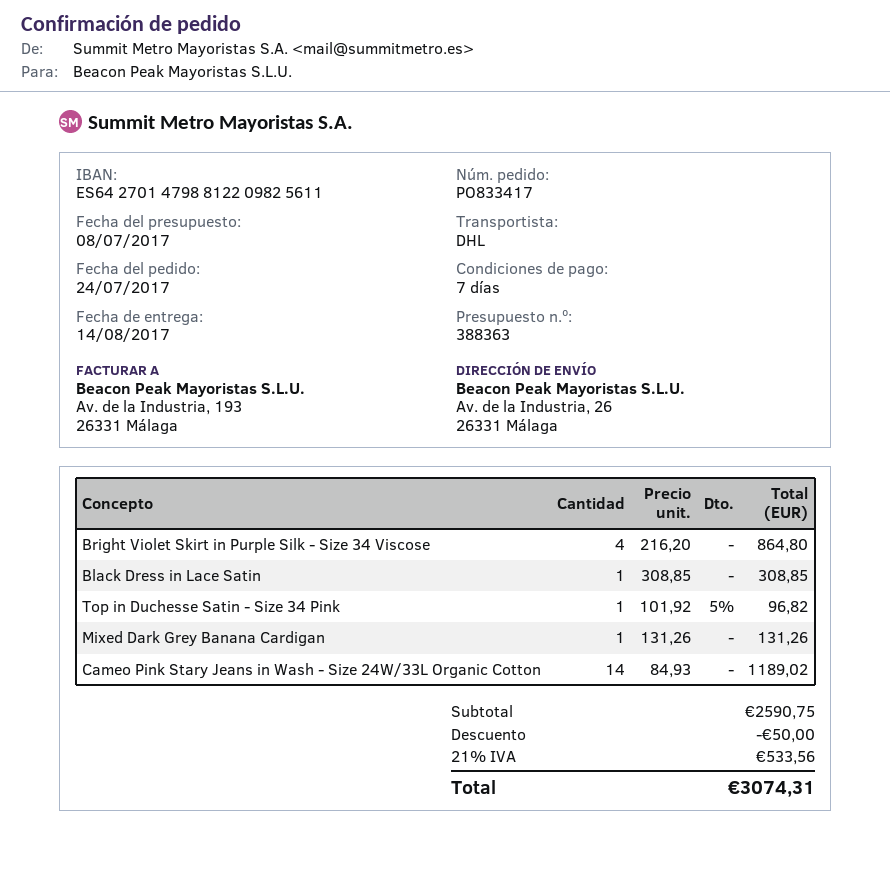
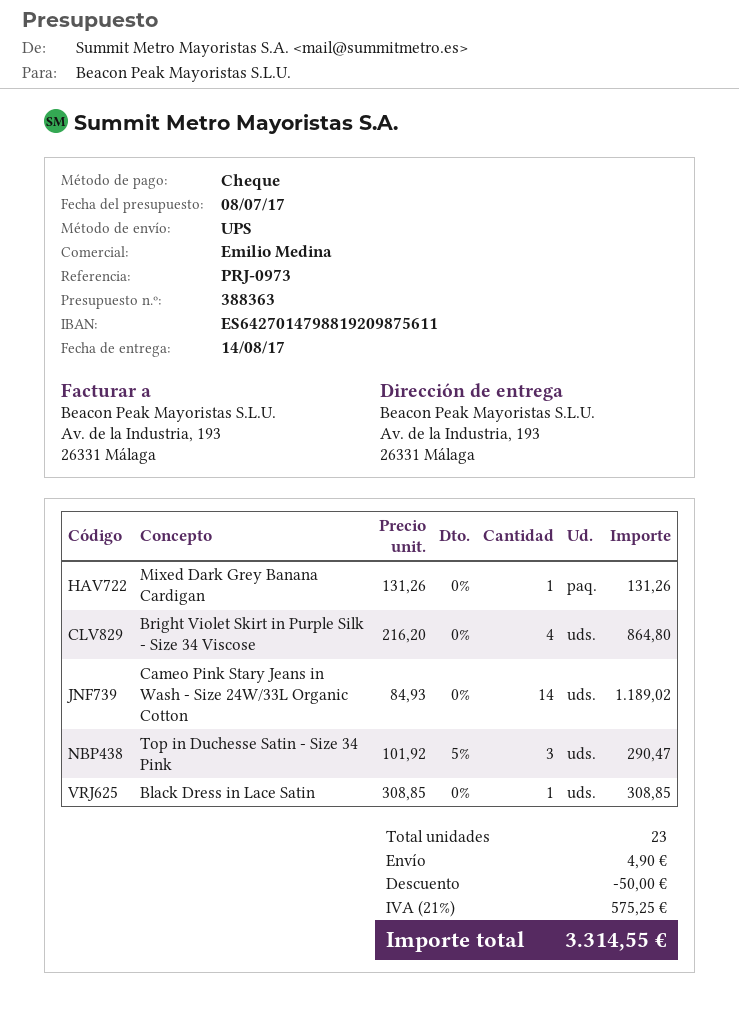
bank account: ES6427014798812209825611 -> ES6427014798819209875611
shipping method: DHL -> UPS
ship to: Av. de la Industria, 26, 26331 Málaga -> Av. de la Industria, 193, 26331 Málaga
Top in Duchesse Satin - Size 34 Pink: 1 x 101.92 - 5% = 96.82 -> 3 x 101.92 - 5% = 290.47
shipping: none -> 4.90
tax: 21% = 533.56 -> 21% = 575.25
total: 3074.31 -> 3314.55

